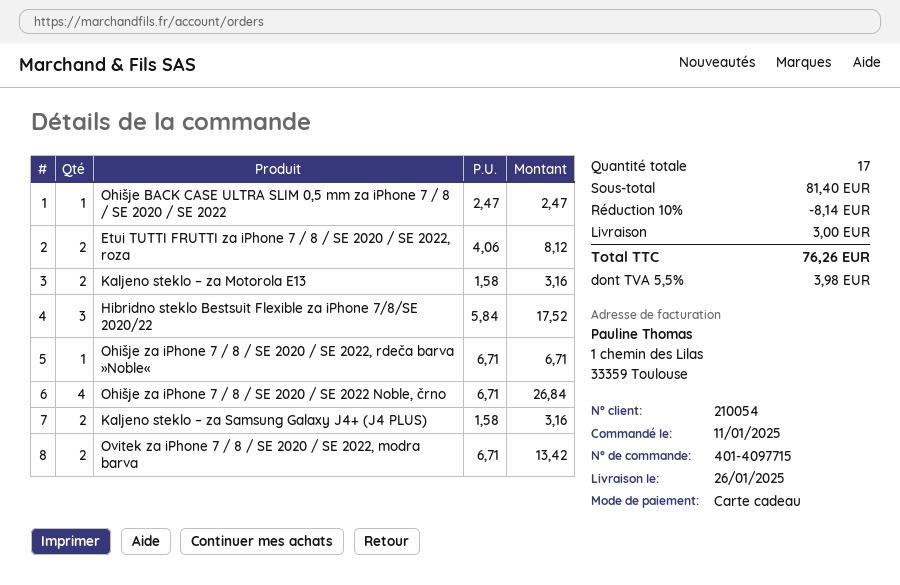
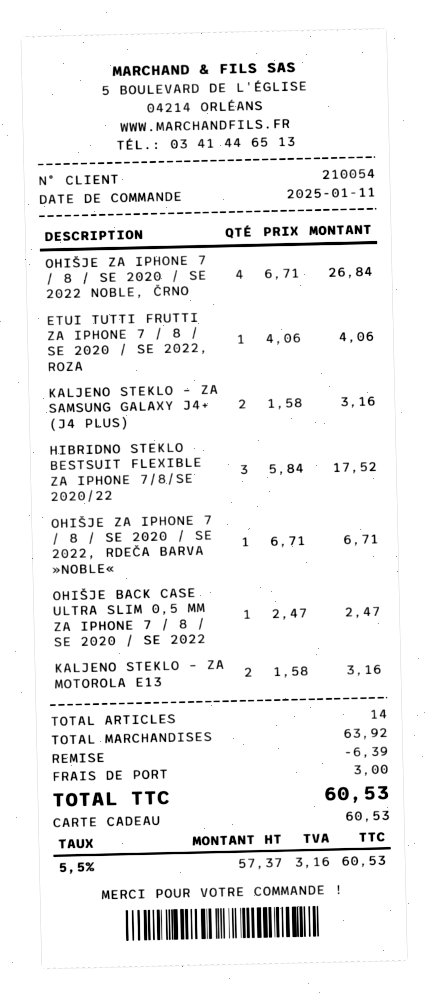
Etui TUTTI FRUTTI za iPhone 7 / 8 / SE 2020 / SE 2022, roza: 2 x 4.06 = 8.12 -> 1 x 4.06 = 4.06
Ovitek za iPhone 7 / 8 / SE 2020 / SE 2022, modra barva: 2 x 6.71 = 13.42 -> none
total quantity: 17 -> 14
subtotal: 81.40 -> 63.92
discount: 8.14 -> 6.39
tax: 5.5% = 3.98 -> 5.5% = 3.16
total: 76.26 -> 60.53

